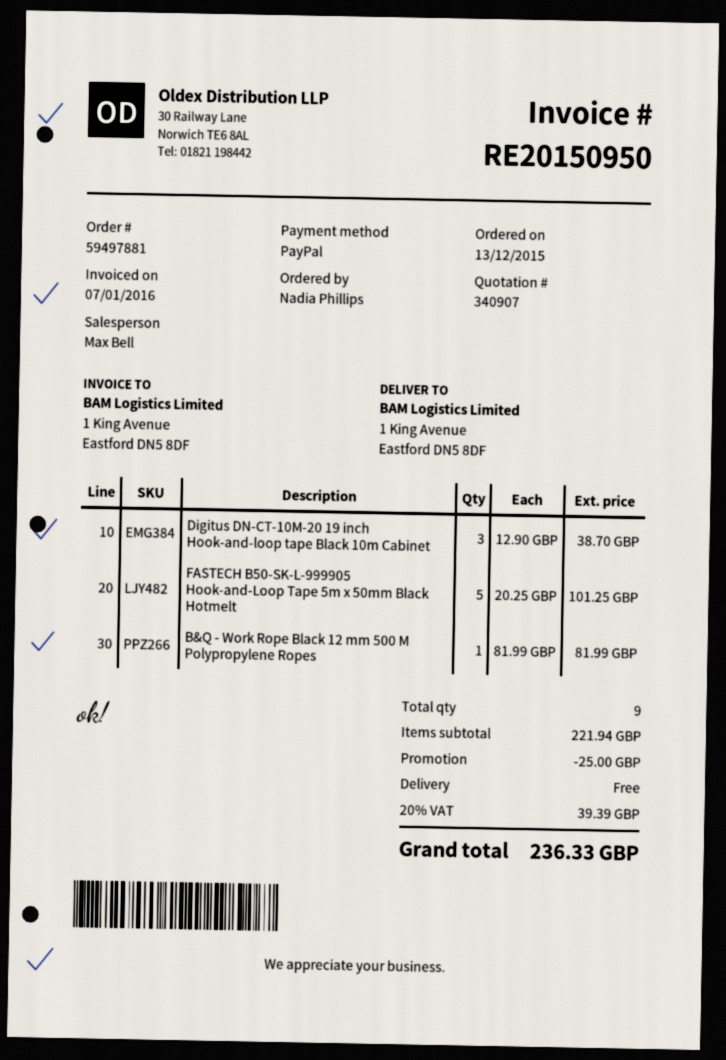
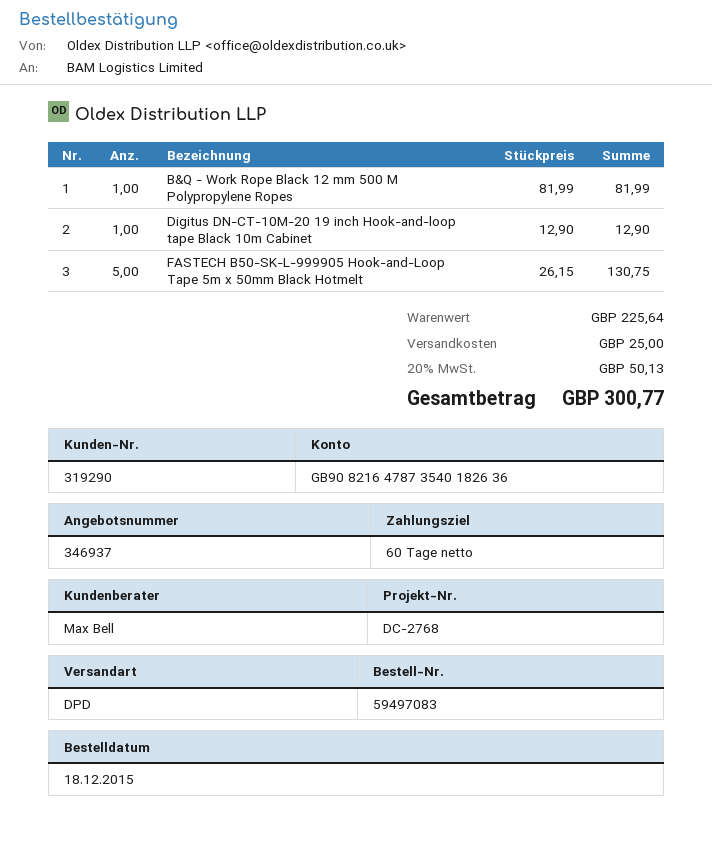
quote number: 340907 -> 346937
order number: 59497881 -> 59497083
order date: 2015-12-13 -> 2015-12-18
Digitus DN-CT-10M-20 19 inch Hook-and-loop tape Black 10m Cabinet: 3 x 12.90 = 38.70 -> 1 x 12.90 = 12.90
FASTECH B50-SK-L-999905 Hook-and-Loop Tape 5m x 50mm Black Hotmelt: 5 x 20.25 = 101.25 -> 5 x 26.15 = 130.75
subtotal: 221.94 -> 225.64
discount: 25.00 -> none
shipping: 0.00 -> 25.00
tax: 20% = 39.39 -> 20% = 50.13
total: 236.33 -> 300.77

